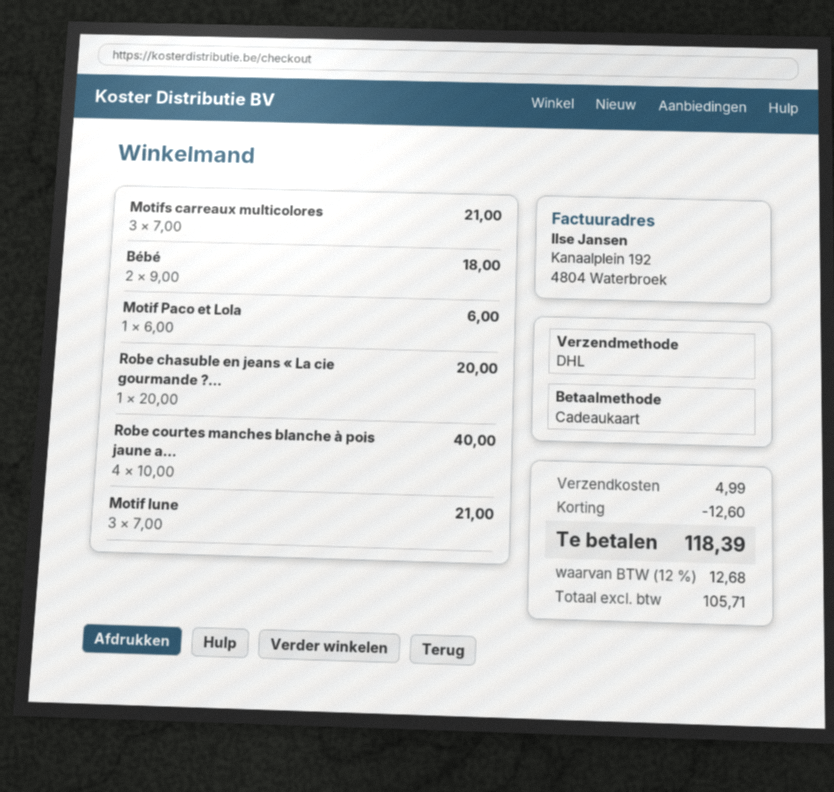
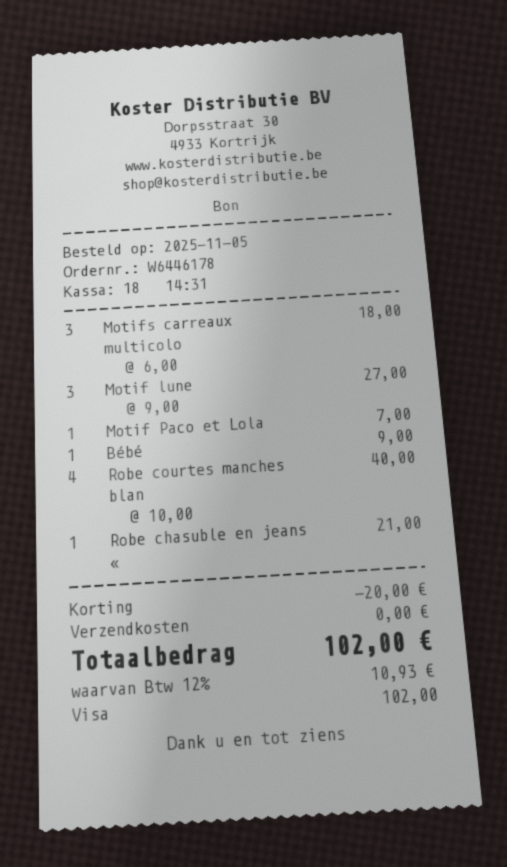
payment method: gift card -> Visa
Motifs carreaux multicolores: 3 x 7.00 = 21.00 -> 3 x 6.00 = 18.00
Bébé: 2 x 9.00 = 18.00 -> 1 x 9.00 = 9.00
Motif Paco et Lola: 1 x 6.00 = 6.00 -> 1 x 7.00 = 7.00
Robe chasuble en jeans « La cie gourmande ?...: 1 x 20.00 = 20.00 -> 1 x 21.00 = 21.00
Motif lune: 3 x 7.00 = 21.00 -> 3 x 9.00 = 27.00
discount: 12.60 -> 20.00
shipping: 4.99 -> 0.00
tax: 12% = 12.68 -> 12% = 10.93
total: 118.39 -> 102.00

